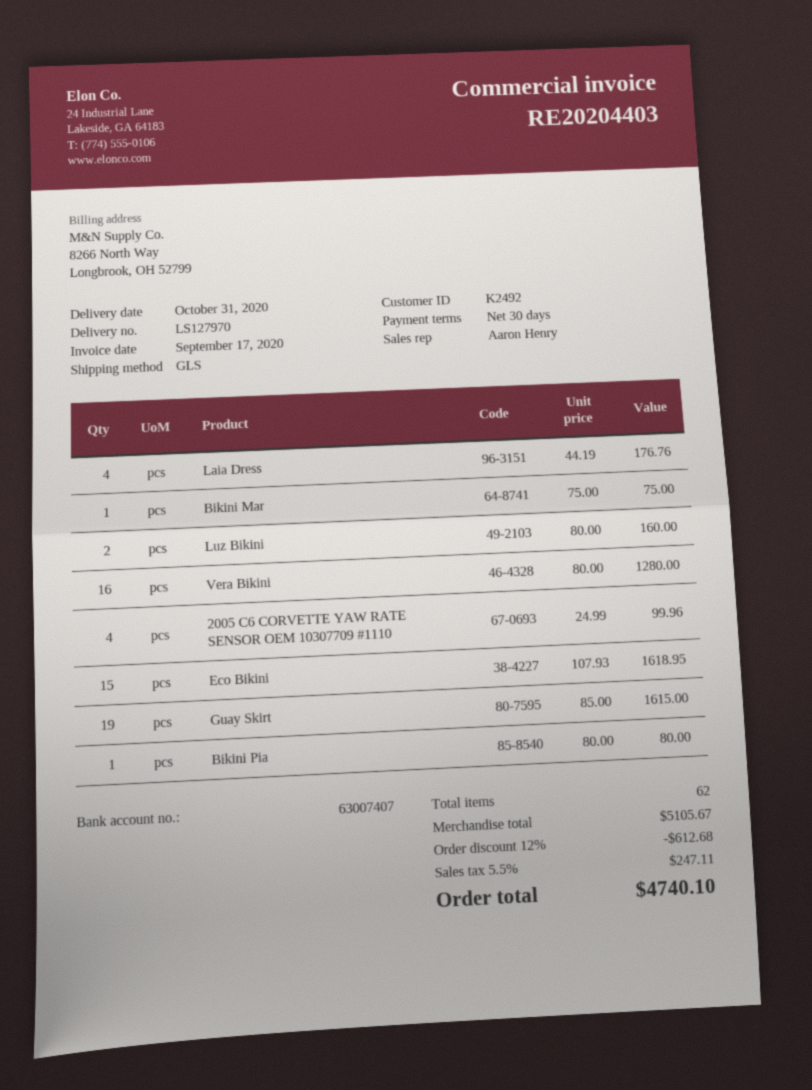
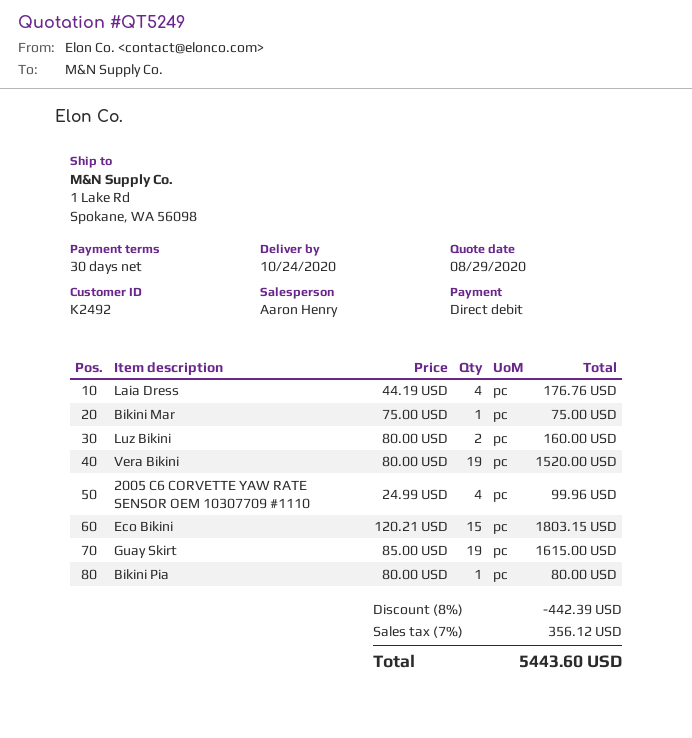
delivery date: 2020-10-31 -> 2020-10-24
Vera Bikini: 16 x 80.00 = 1280.00 -> 19 x 80.00 = 1520.00
Eco Bikini: 15 x 107.93 = 1618.95 -> 15 x 120.21 = 1803.15
discount: 12% = 612.68 -> 8% = 442.39
tax: 5.5% = 247.11 -> 7% = 356.12
total: 4740.10 -> 5443.60

